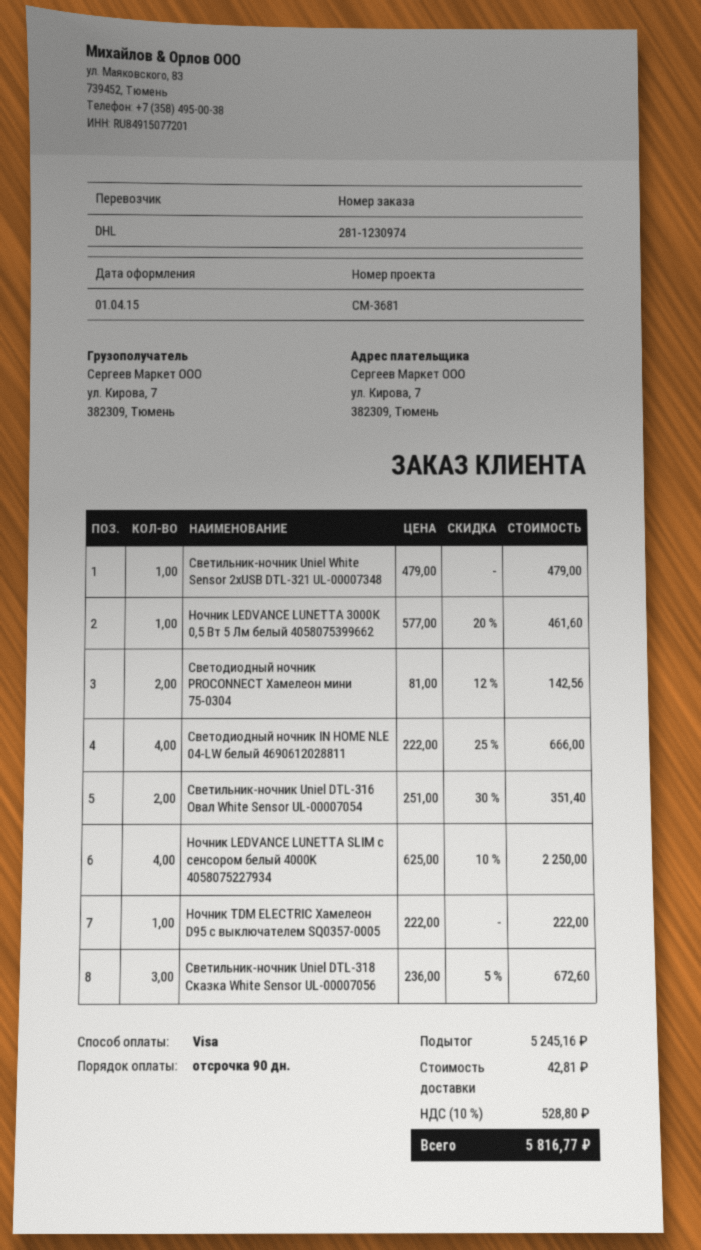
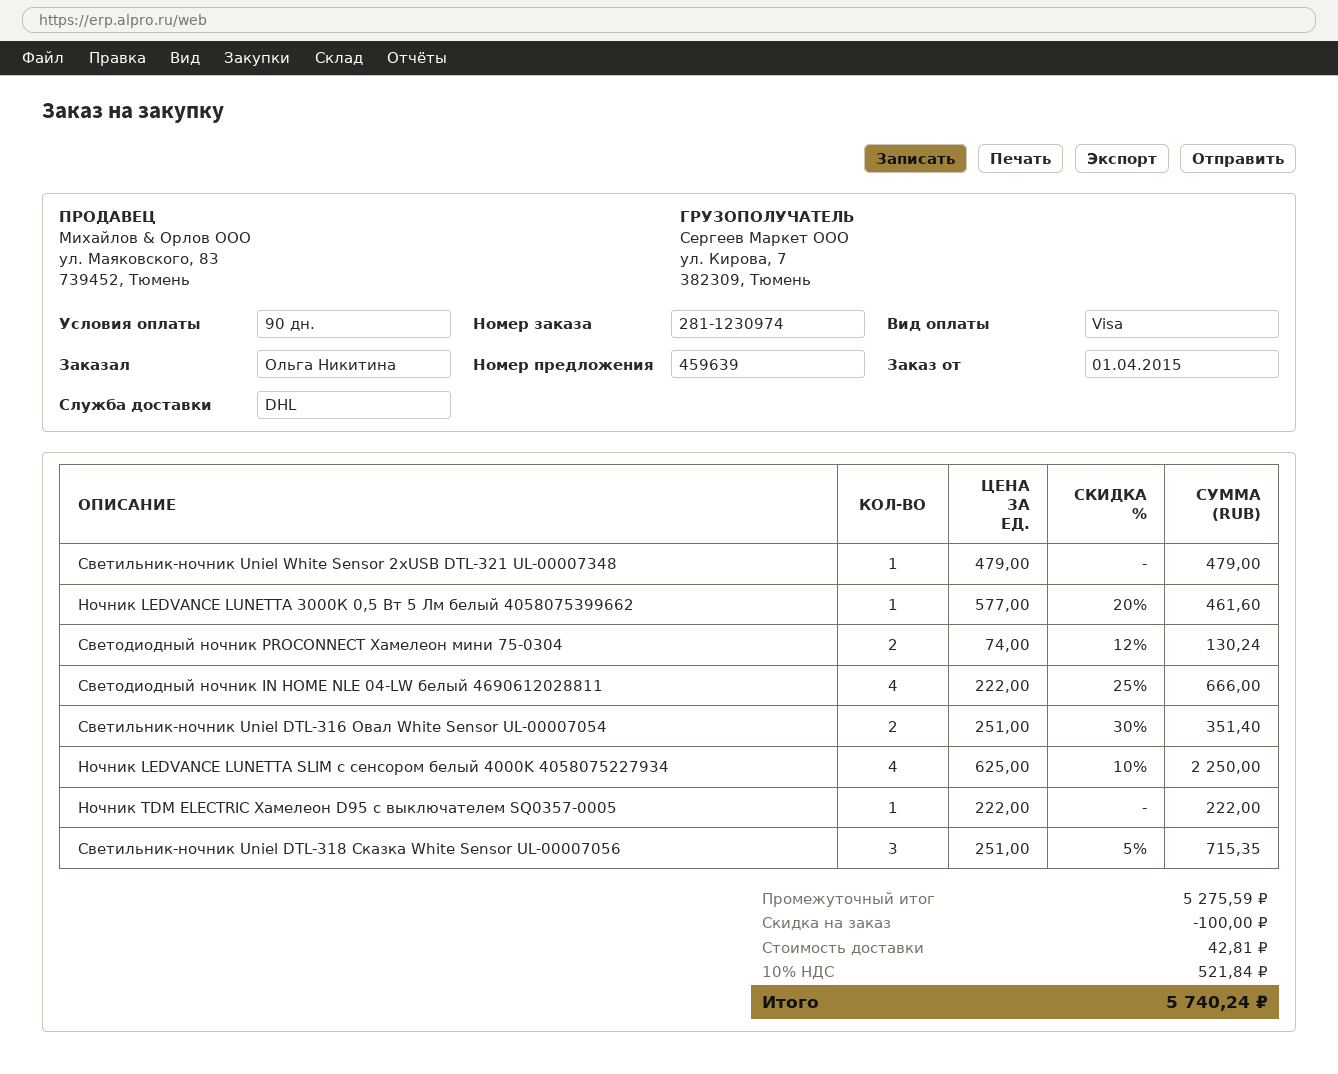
Светодиодный ночник PROCONNECT Хамелеон мини 75-0304: 2 x 81.00 - 12% = 142.56 -> 2 x 74.00 - 12% = 130.24
Светильник-ночник Uniel DTL-318 Сказка White Sensor UL-00007056: 3 x 236.00 - 5% = 672.60 -> 3 x 251.00 - 5% = 715.35
subtotal: 5245.16 -> 5275.59
discount: none -> 100.00
tax: 10% = 528.80 -> 10% = 521.84
total: 5816.77 -> 5740.24

